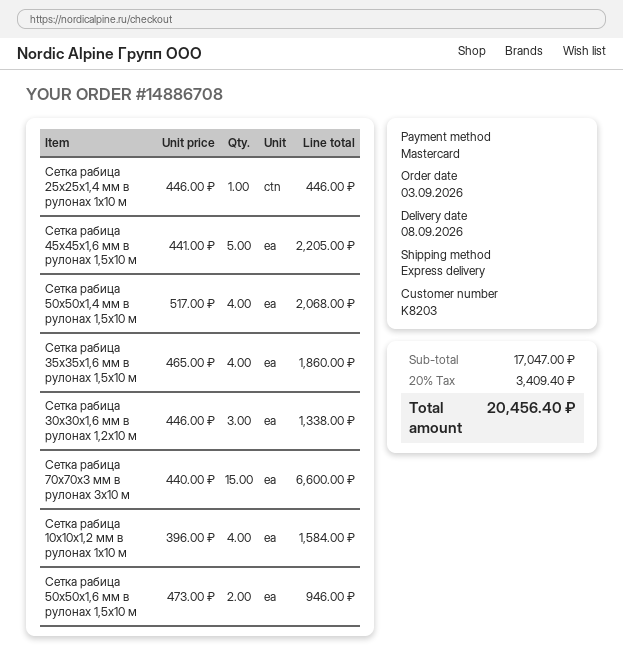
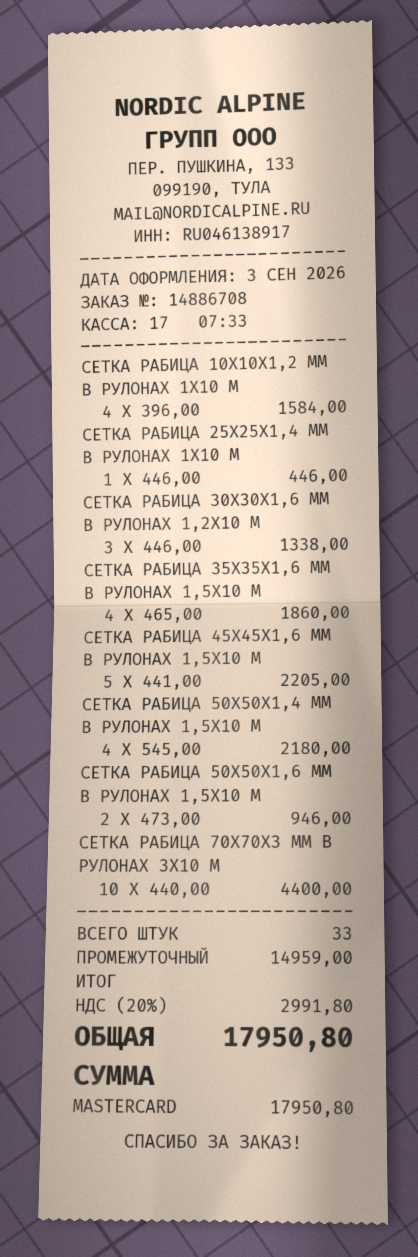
Сетка рабица 50х50х1,4 мм в рулонах 1,5х10 м: 4 x 517.00 = 2068.00 -> 4 x 545.00 = 2180.00
Сетка рабица 70х70х3 мм в рулонах 3х10 м: 15 x 440.00 = 6600.00 -> 10 x 440.00 = 4400.00
subtotal: 17047.00 -> 14959.00
tax: 20% = 3409.40 -> 20% = 2991.80
total: 20456.40 -> 17950.80

